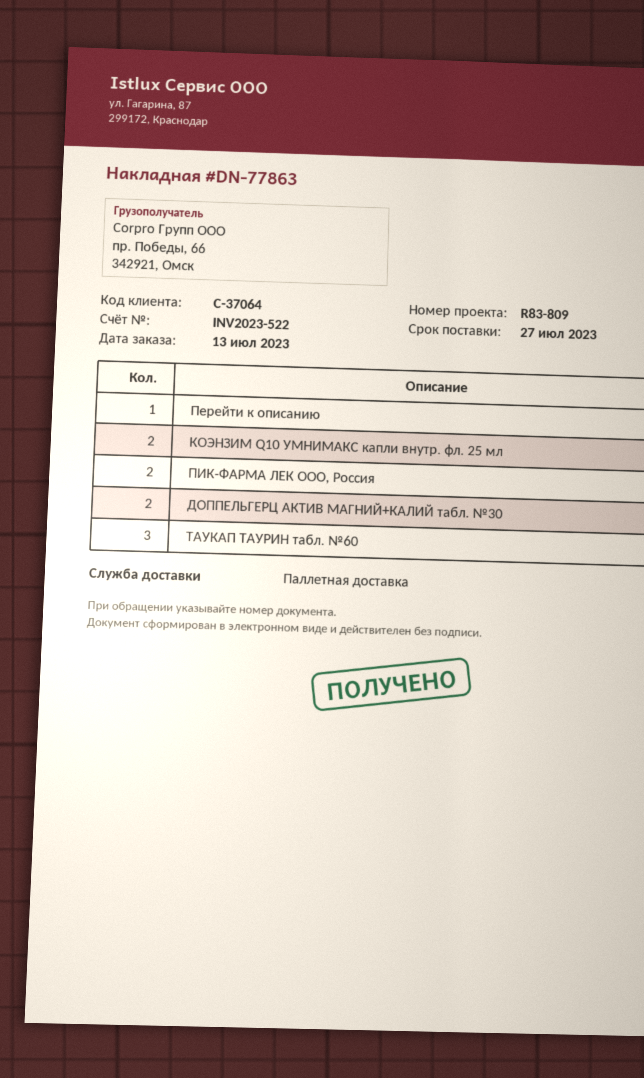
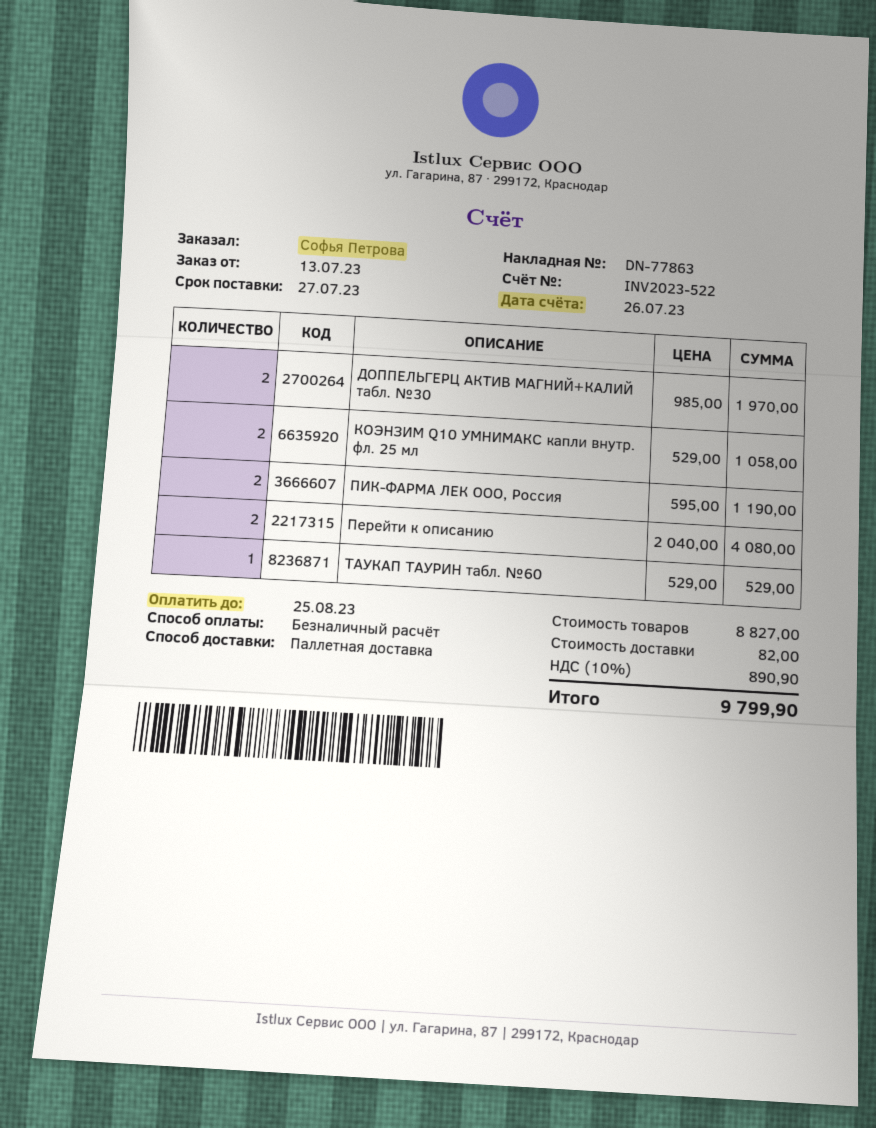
Перейти к описанию: 1 -> 2
ТАУКАП ТАУРИН табл. №60: 3 -> 1

